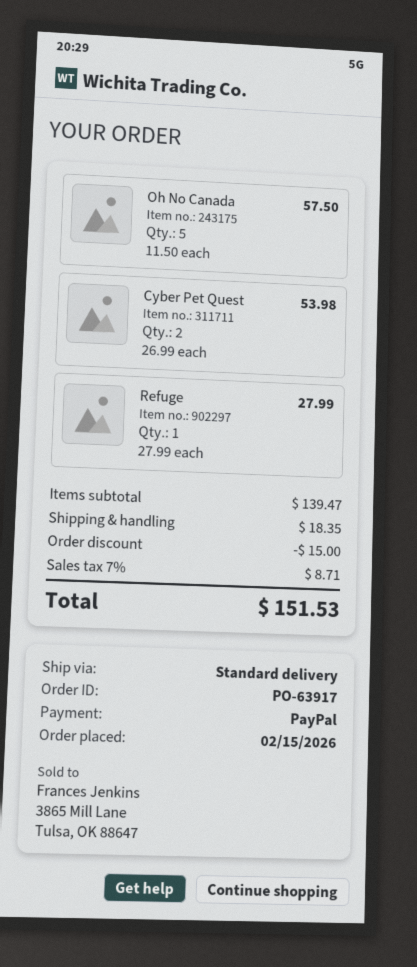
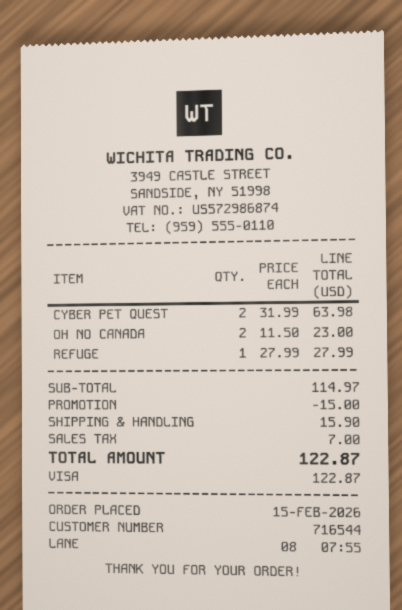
payment method: PayPal -> Visa
Oh No Canada: 5 x 11.50 = 57.50 -> 2 x 11.50 = 23.00
Cyber Pet Quest: 2 x 26.99 = 53.98 -> 2 x 31.99 = 63.98
subtotal: 139.47 -> 114.97
shipping: 18.35 -> 15.90
tax: 8.71 -> 7.00
total: 151.53 -> 122.87

